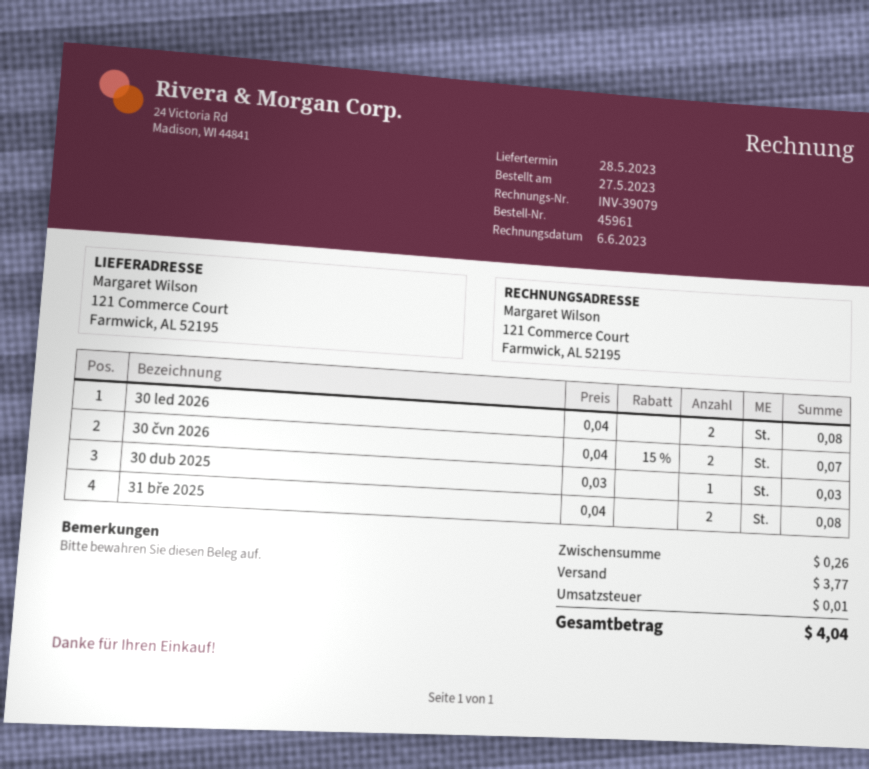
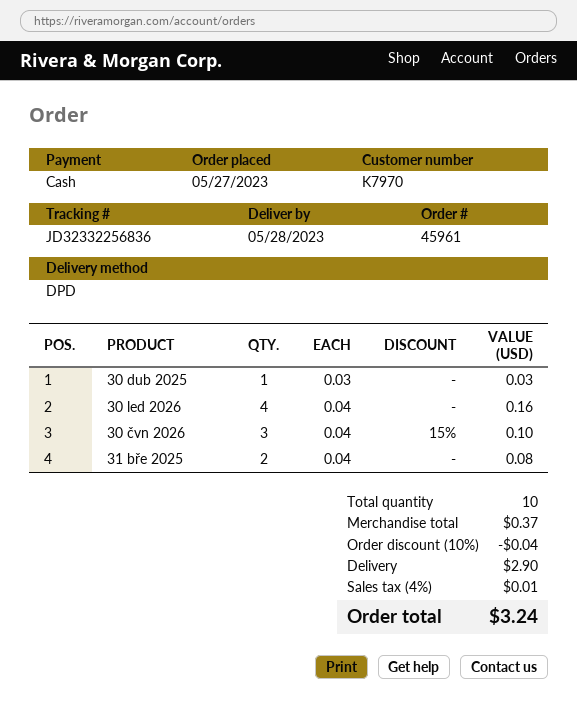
30 led 2026: 2 x 0.04 = 0.08 -> 4 x 0.04 = 0.16
30 čvn 2026: 2 x 0.04 - 15% = 0.07 -> 3 x 0.04 - 15% = 0.10
subtotal: 0.26 -> 0.37
discount: none -> 10% = 0.04
shipping: 3.77 -> 2.90
total: 4.04 -> 3.24

